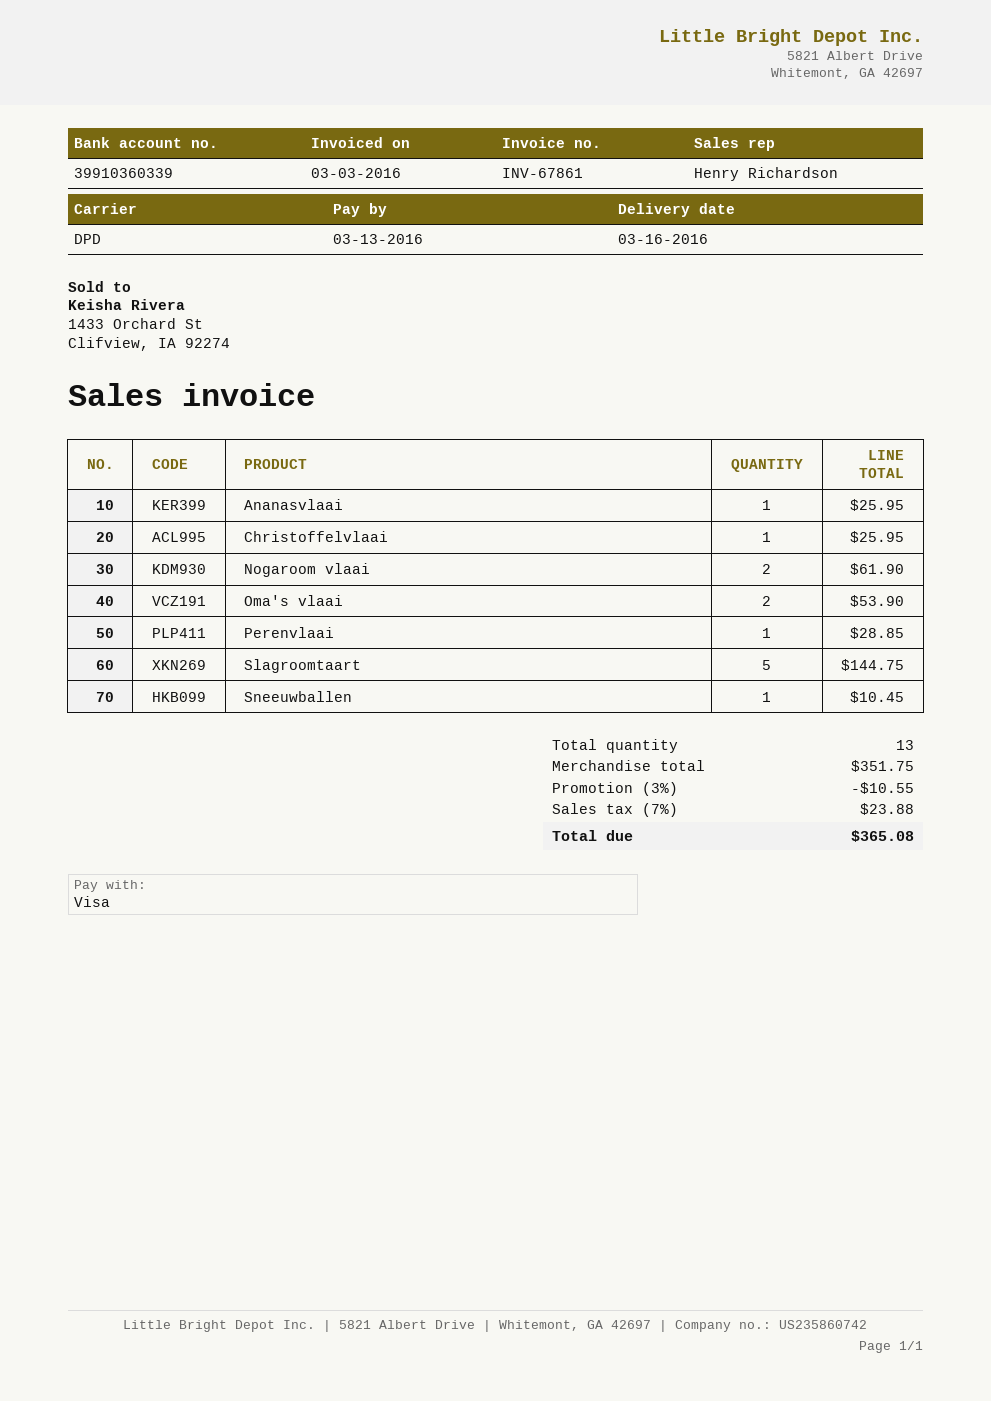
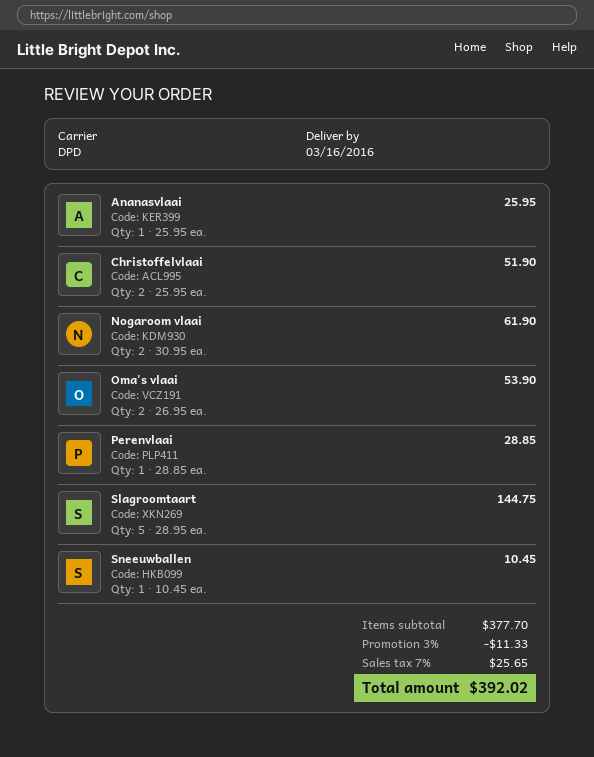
Christoffelvlaai: 1 for 25.95 -> 2 for 51.90
subtotal: 351.75 -> 377.70
discount: 3% = 10.55 -> 3% = 11.33
tax: 7% = 23.88 -> 7% = 25.65
total: 365.08 -> 392.02

